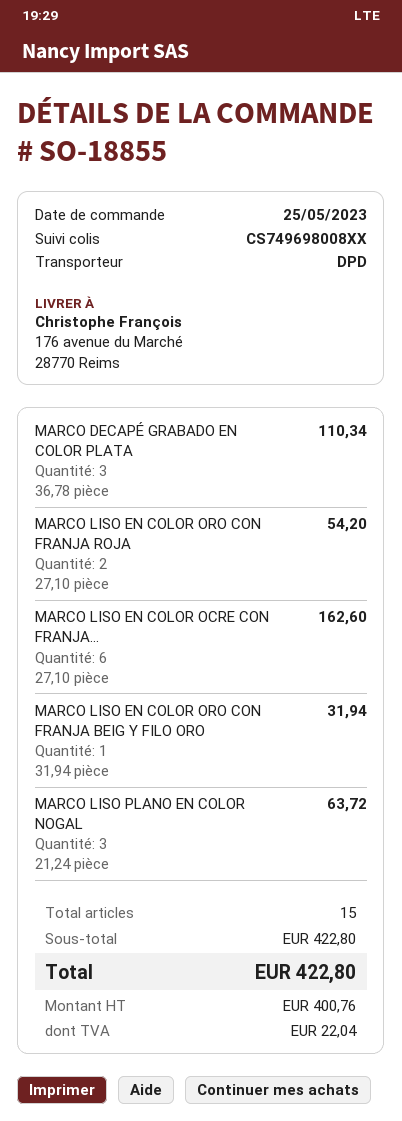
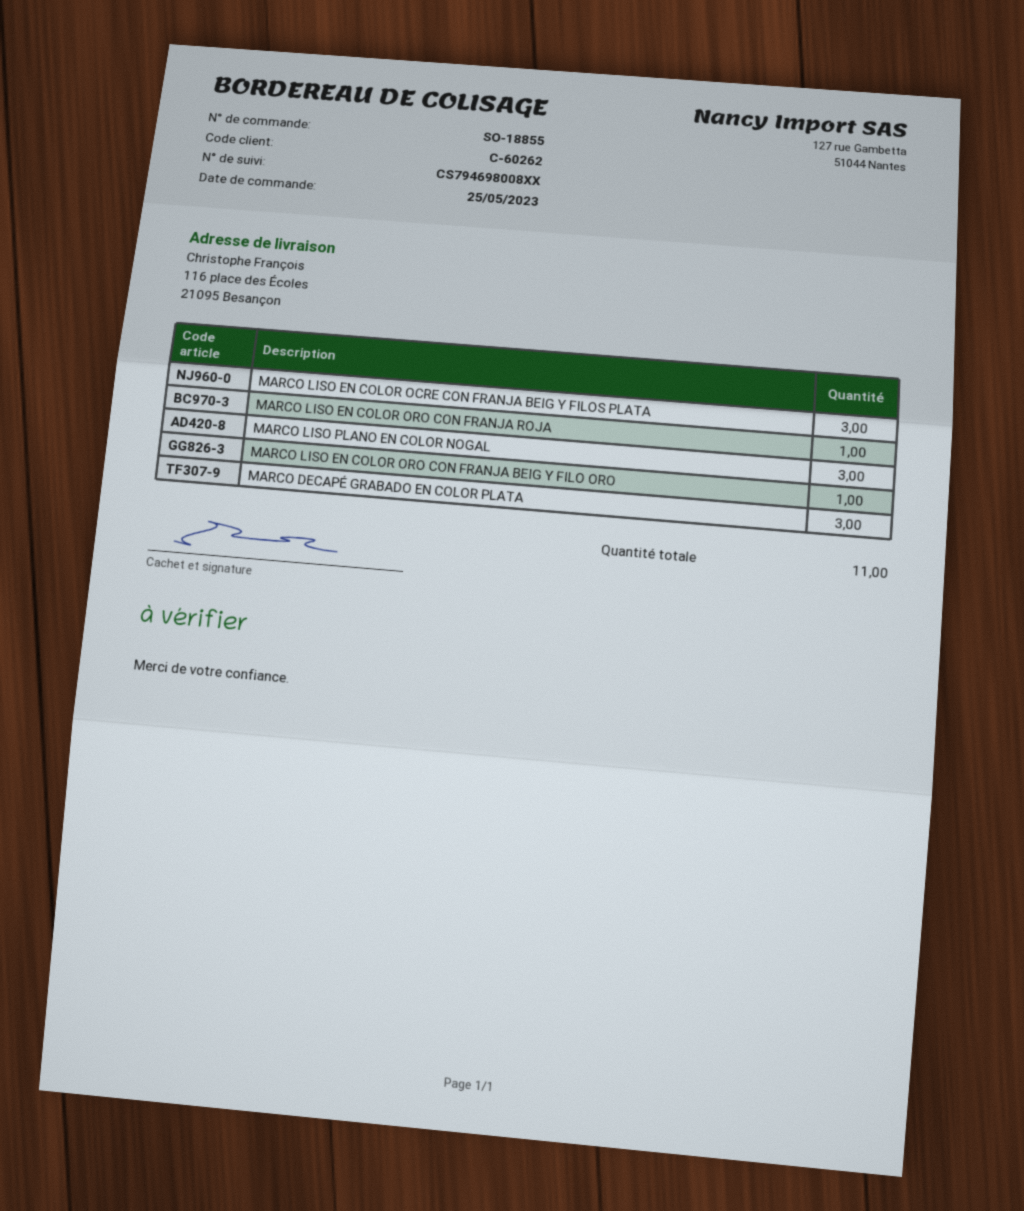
tracking number: CS749698008XX -> CS794698008XX
ship to: 176 avenue du Marché, 28770 Reims -> 116 place des Écoles, 21095 Besançon
MARCO LISO EN COLOR ORO CON FRANJA ROJA: 2 -> 1
MARCO LISO EN COLOR OCRE CON FRANJA...: 6 -> 3
total quantity: 15 -> 11

